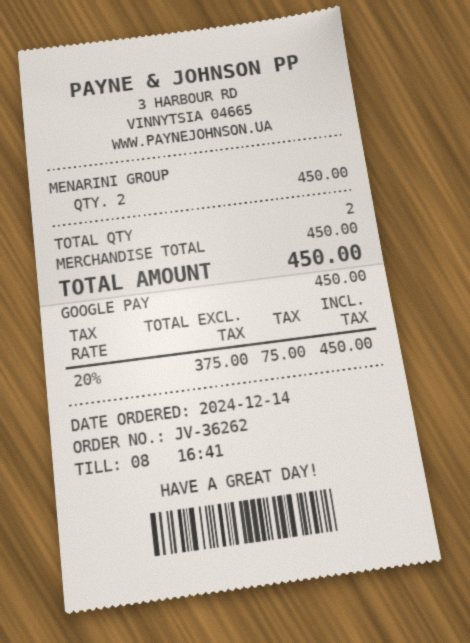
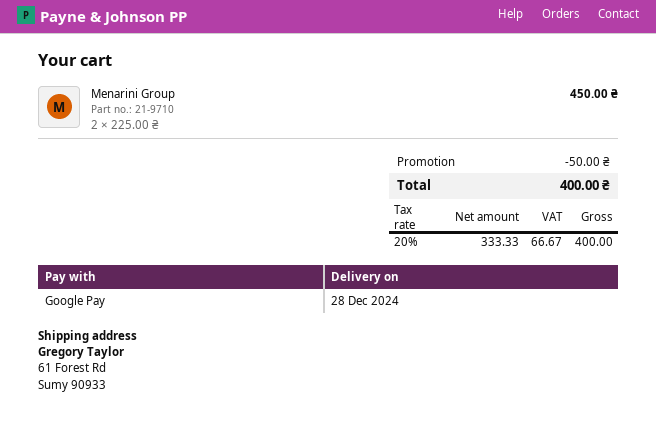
discount: none -> 50.00
net: 375.00 -> 333.33
tax: 20% = 75.00 -> 20% = 66.67
total: 450.00 -> 400.00

